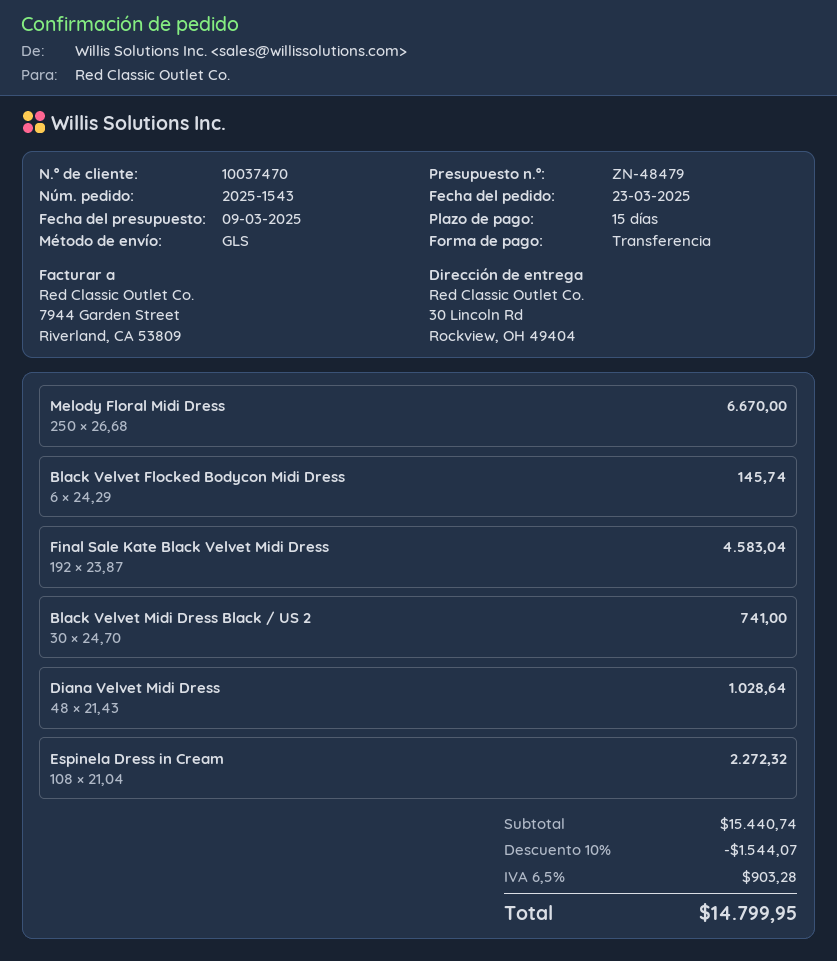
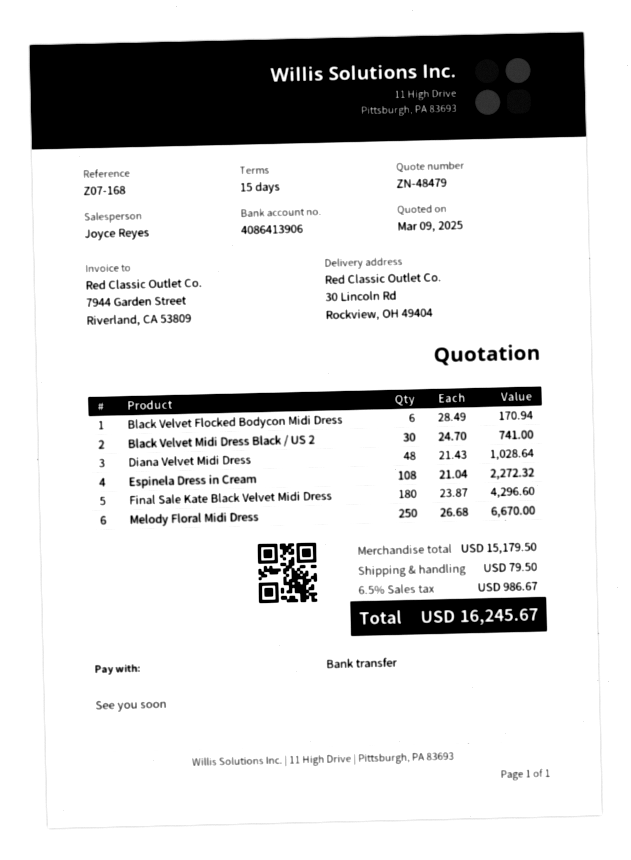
Black Velvet Flocked Bodycon Midi Dress: 6 x 24.29 = 145.74 -> 6 x 28.49 = 170.94
Final Sale Kate Black Velvet Midi Dress: 192 x 23.87 = 4583.04 -> 180 x 23.87 = 4296.60
subtotal: 15440.74 -> 15179.50
discount: 10% = 1544.07 -> none
shipping: none -> 79.50
tax: 6.5% = 903.28 -> 6.5% = 986.67
total: 14799.95 -> 16245.67

